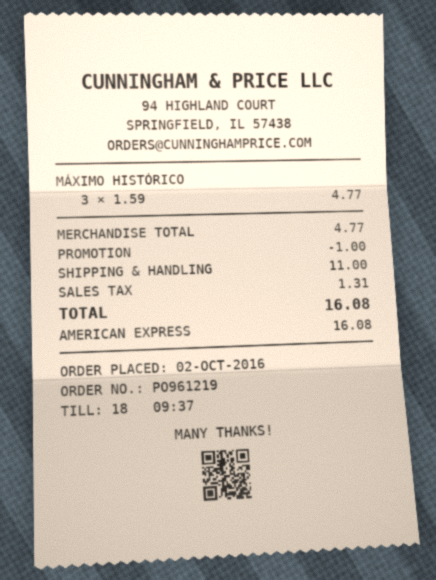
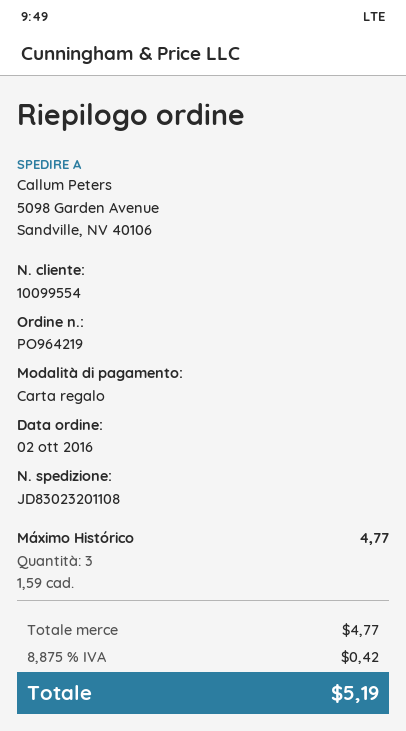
order number: PO961219 -> PO964219
payment method: American Express -> gift card
discount: 1.00 -> none
shipping: 11.00 -> none
tax: 1.31 -> 0.42
total: 16.08 -> 5.19

